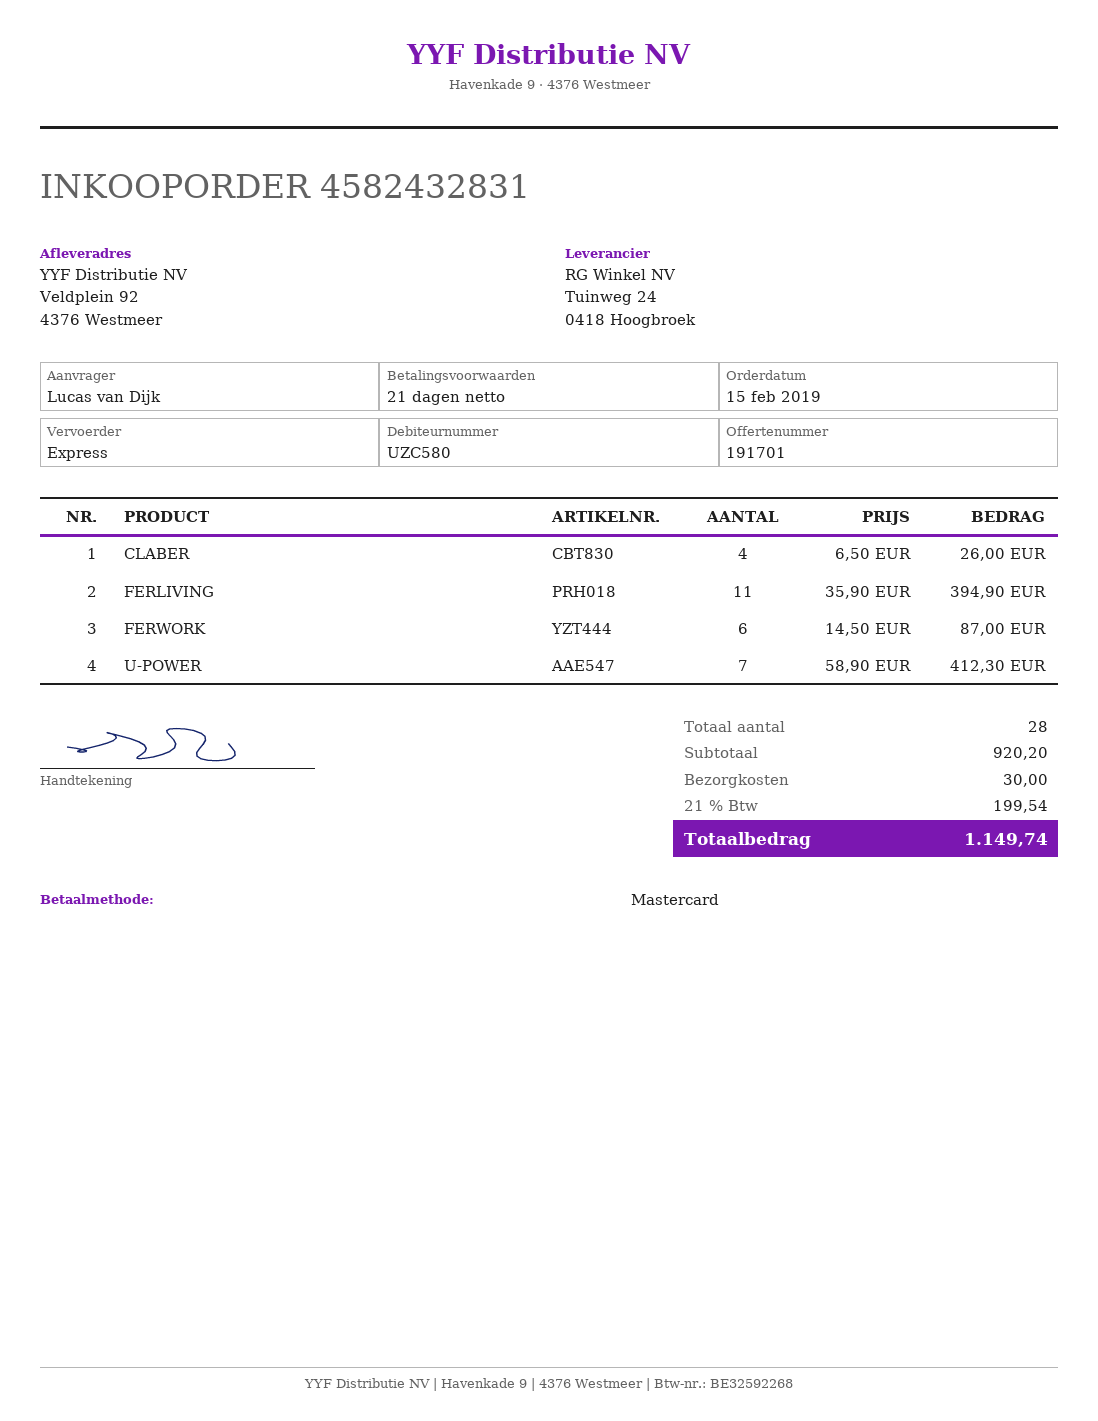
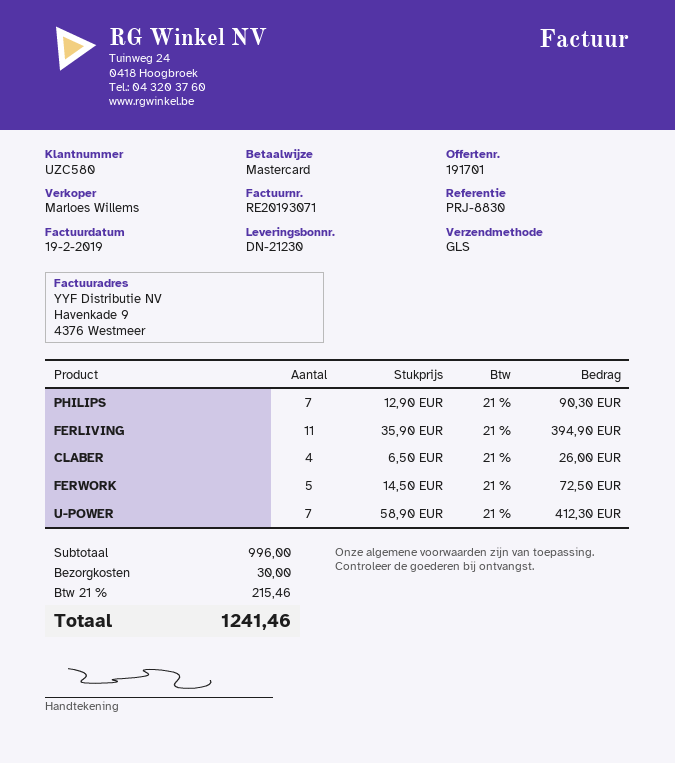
shipping method: express -> GLS
FERWORK: 6 x 14.50 = 87.00 -> 5 x 14.50 = 72.50
PHILIPS: none -> 7 x 12.90 = 90.30
subtotal: 920.20 -> 996.00
tax: 21% = 199.54 -> 21% = 215.46
total: 1149.74 -> 1241.46

